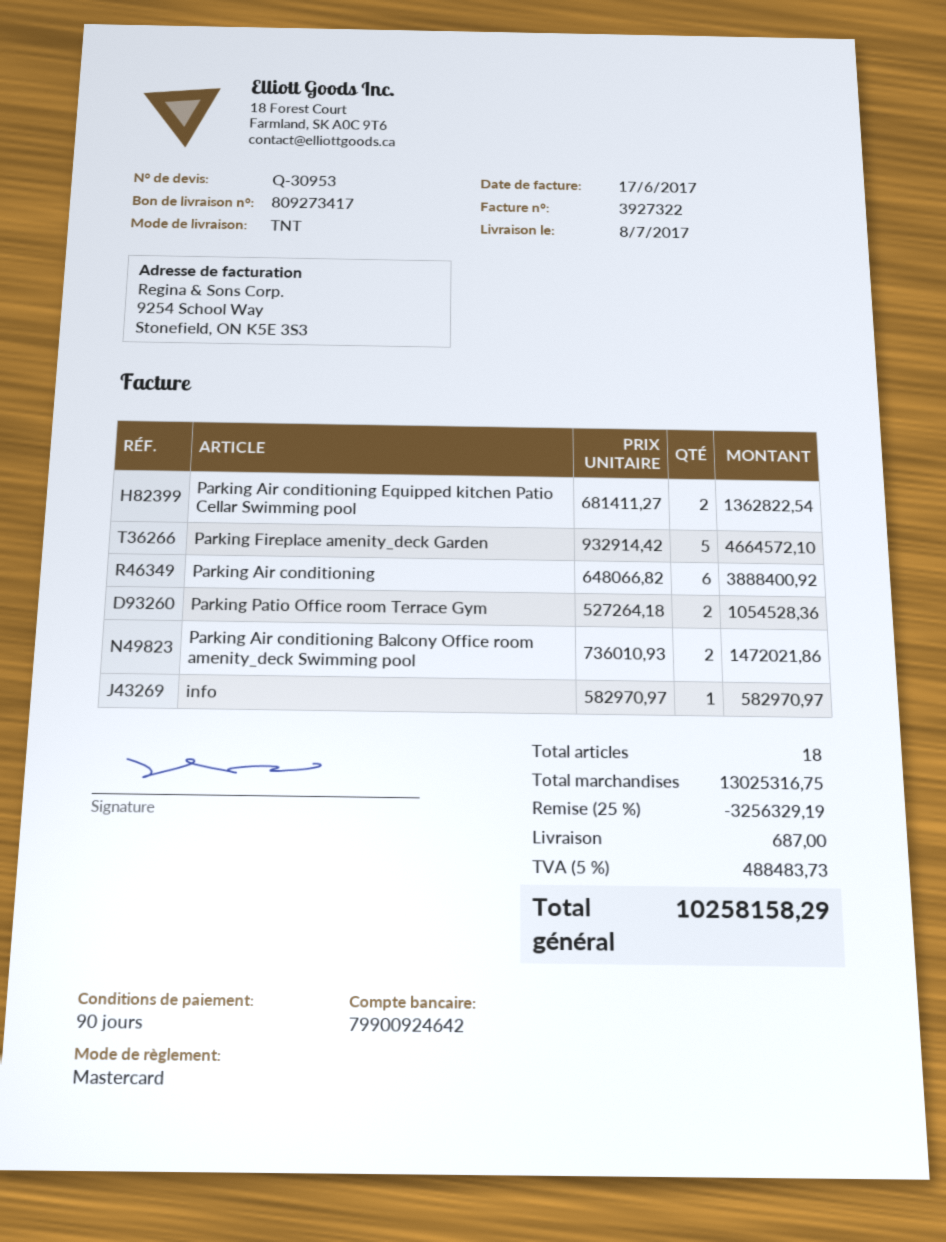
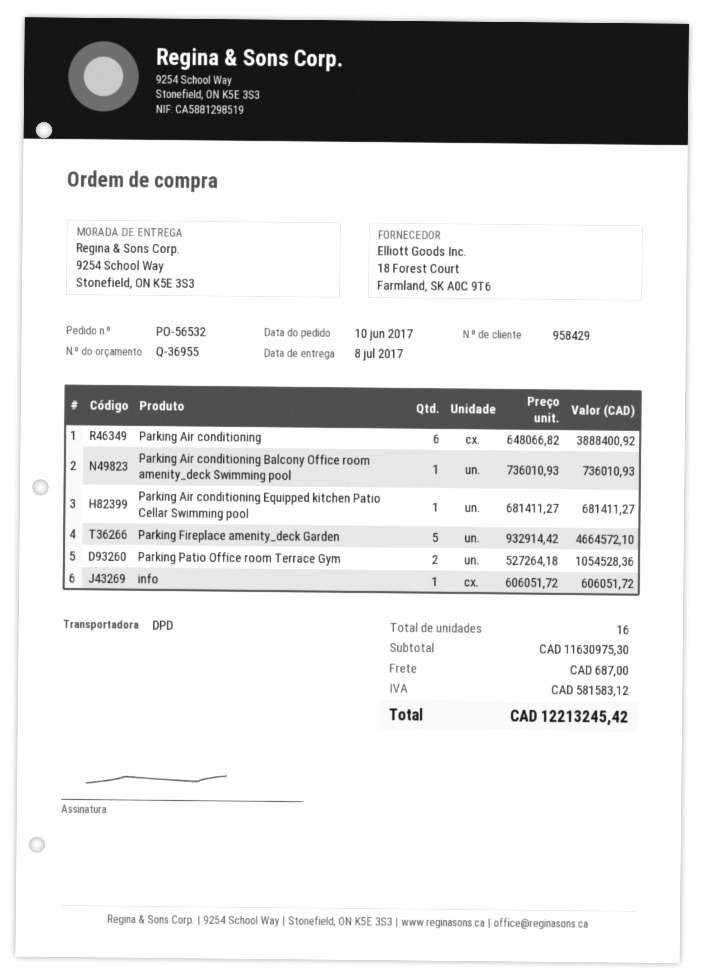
quote number: Q-30953 -> Q-36955
shipping method: TNT -> DPD
Parking Air conditioning Equipped kitchen Patio Cellar Swimming pool: 2 x 681411.27 = 1362822.54 -> 1 x 681411.27 = 681411.27
Parking Air conditioning Balcony Office room amenity_deck Swimming pool: 2 x 736010.93 = 1472021.86 -> 1 x 736010.93 = 736010.93
info: 1 x 582970.97 = 582970.97 -> 1 x 606051.72 = 606051.72
total quantity: 18 -> 16
subtotal: 13025316.75 -> 11630975.30
discount: 25% = 3256329.19 -> none
tax: 488483.73 -> 581583.12
total: 10258158.29 -> 12213245.42

